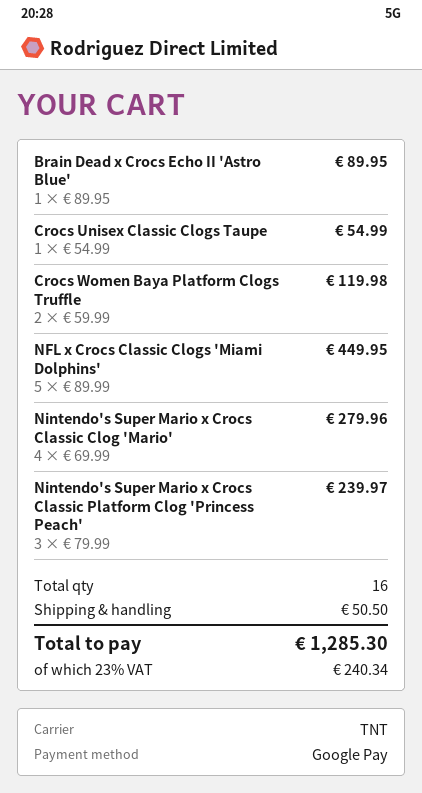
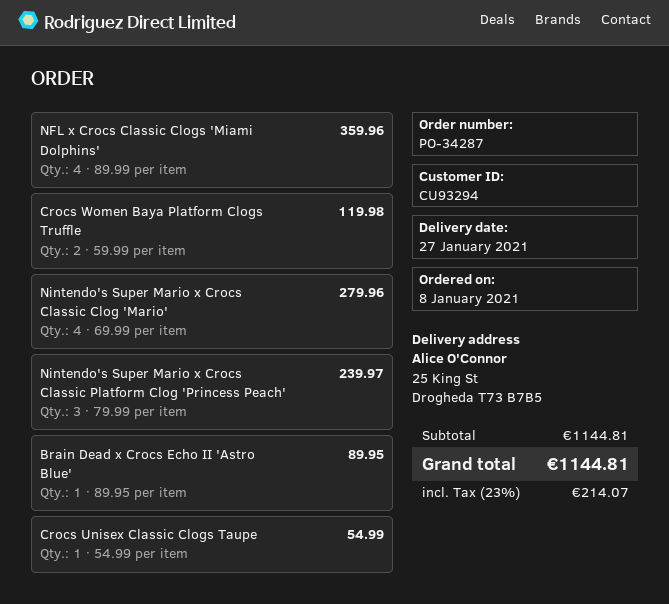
NFL x Crocs Classic Clogs 'Miami Dolphins': 5 x 89.99 = 449.95 -> 4 x 89.99 = 359.96
shipping: 50.50 -> none
tax: 23% = 240.34 -> 23% = 214.07
total: 1285.30 -> 1144.81

